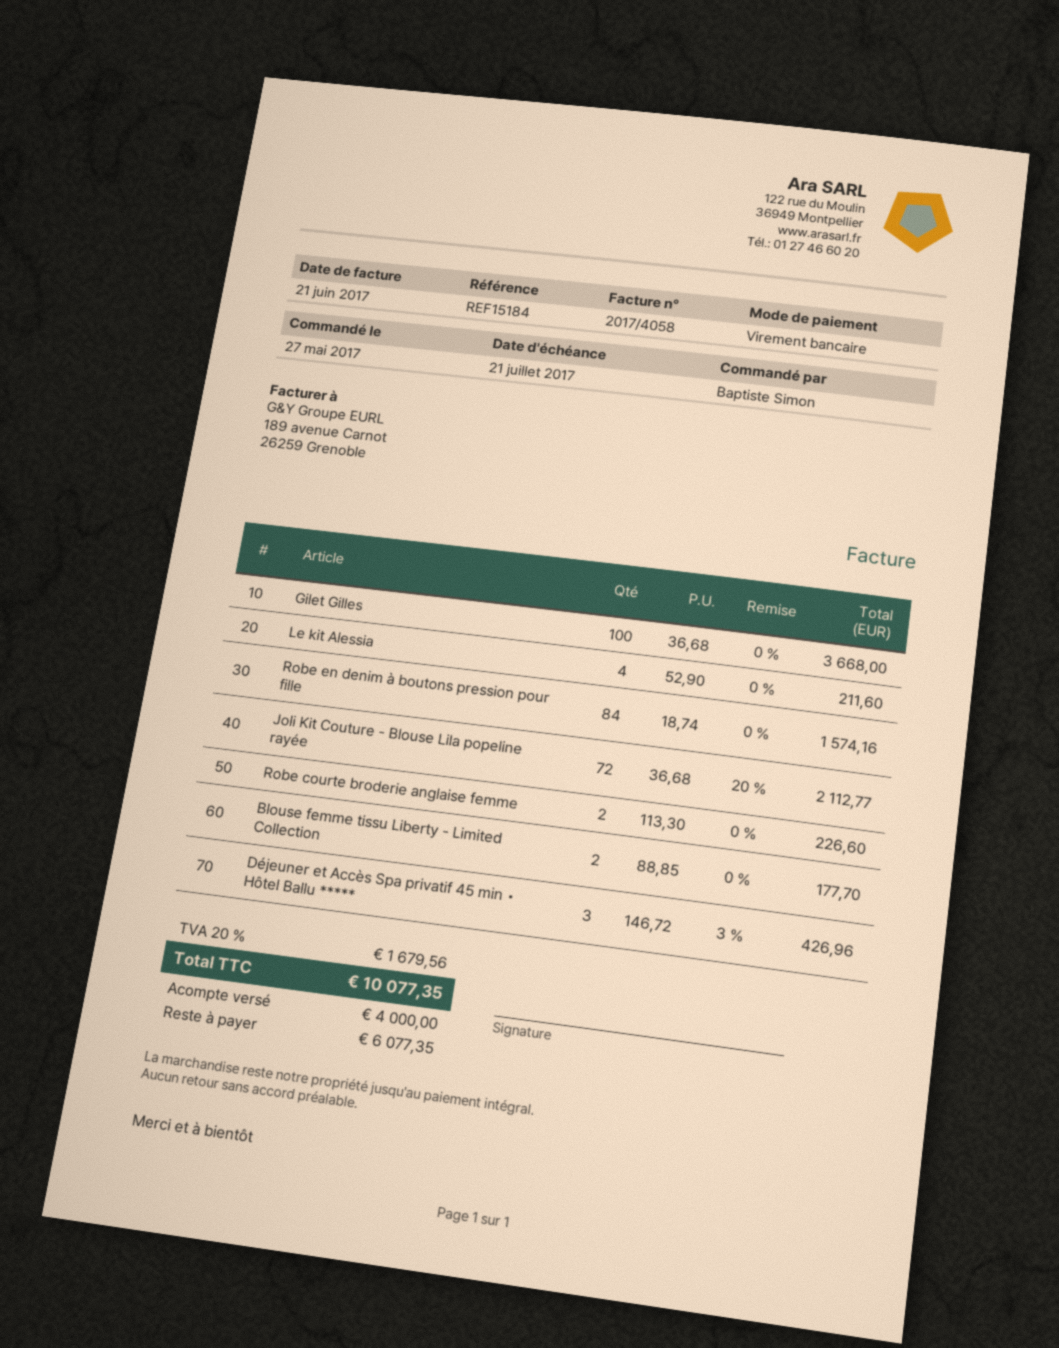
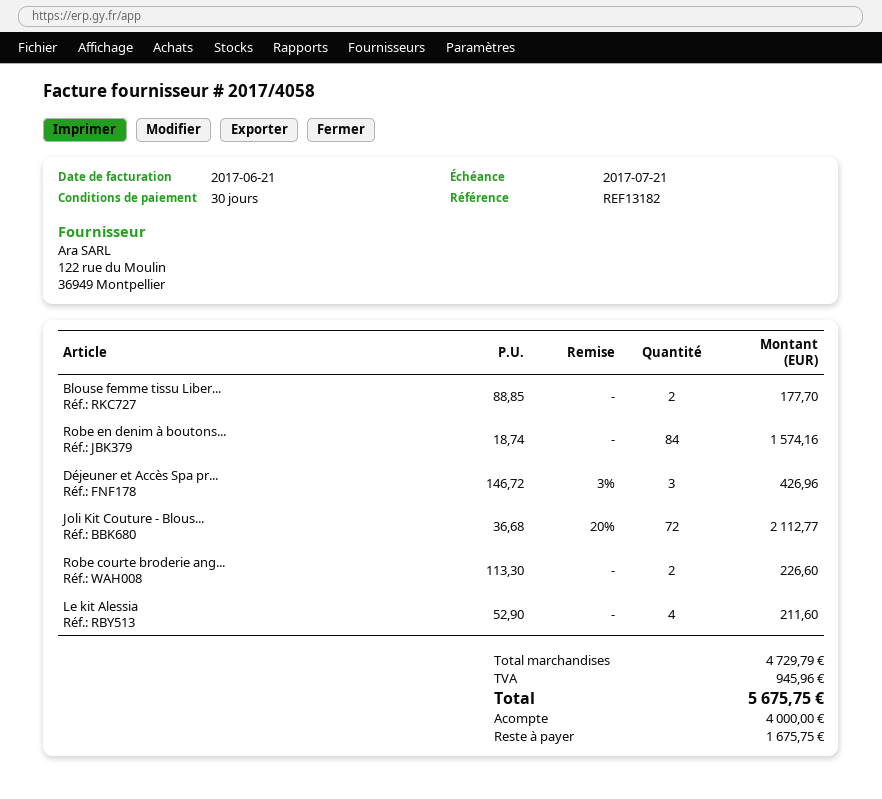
reference: REF15184 -> REF13182
Gilet Gilles: 100 x 36.68 = 3668.00 -> none
tax: 1679.56 -> 945.96
total: 10077.35 -> 5675.75
balance: 6077.35 -> 1675.75

